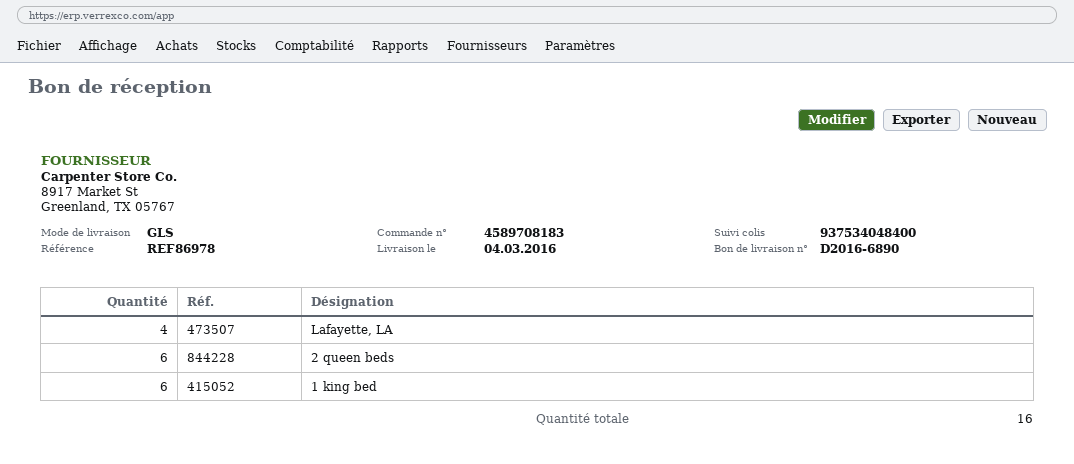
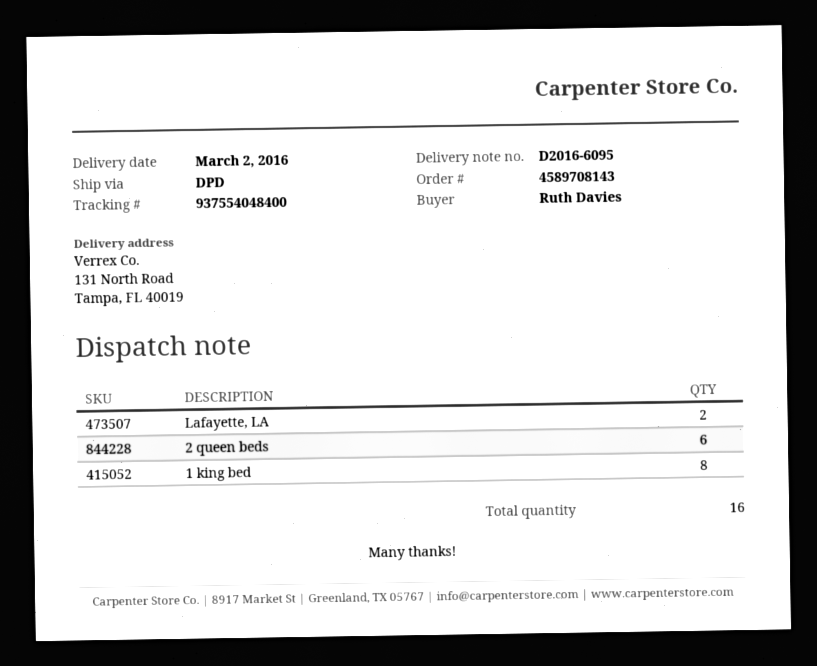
order number: 4589708183 -> 4589708143
delivery note number: D2016-6890 -> D2016-6095
delivery date: 2016-03-04 -> 2016-03-02
shipping method: GLS -> DPD
tracking number: 937534048400 -> 937554048400
Lafayette, LA: 4 -> 2
1 king bed: 6 -> 8

